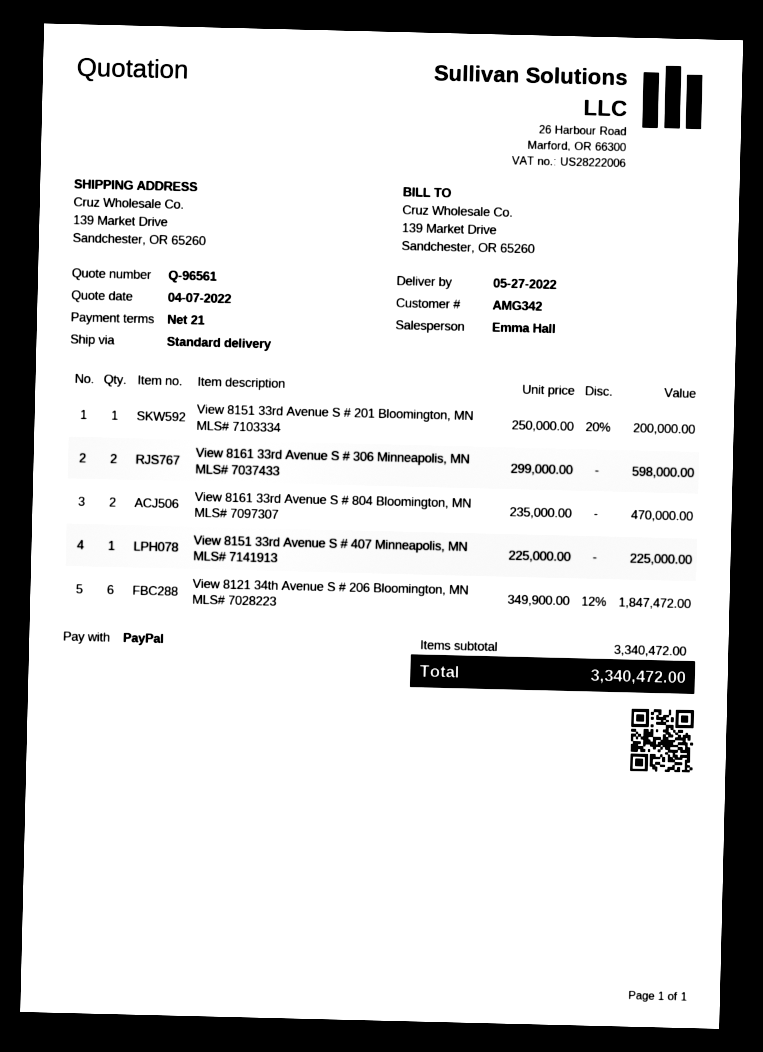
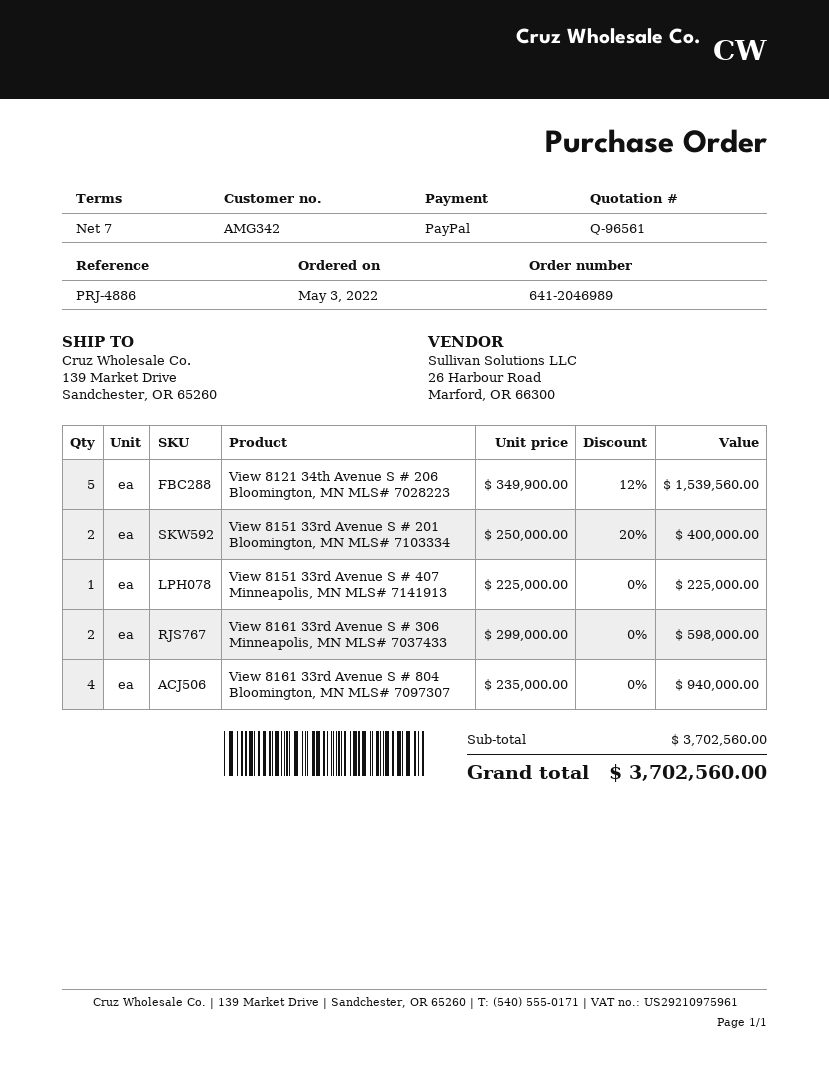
payment terms: 21 days -> 7 days
View 8151 33rd Avenue S # 201 Bloomington, MN MLS# 7103334: 1 x 250000.00 - 20% = 200000.00 -> 2 x 250000.00 - 20% = 400000.00
View 8161 33rd Avenue S # 804 Bloomington, MN MLS# 7097307: 2 x 235000.00 = 470000.00 -> 4 x 235000.00 = 940000.00
View 8121 34th Avenue S # 206 Bloomington, MN MLS# 7028223: 6 x 349900.00 - 12% = 1847472.00 -> 5 x 349900.00 - 12% = 1539560.00
subtotal: 3340472.00 -> 3702560.00
total: 3340472.00 -> 3702560.00

